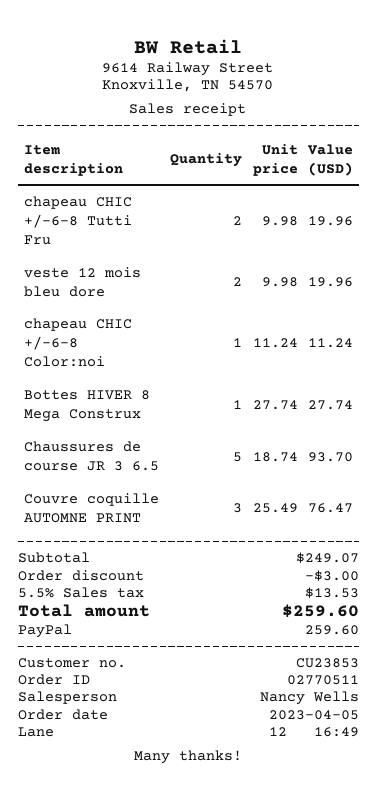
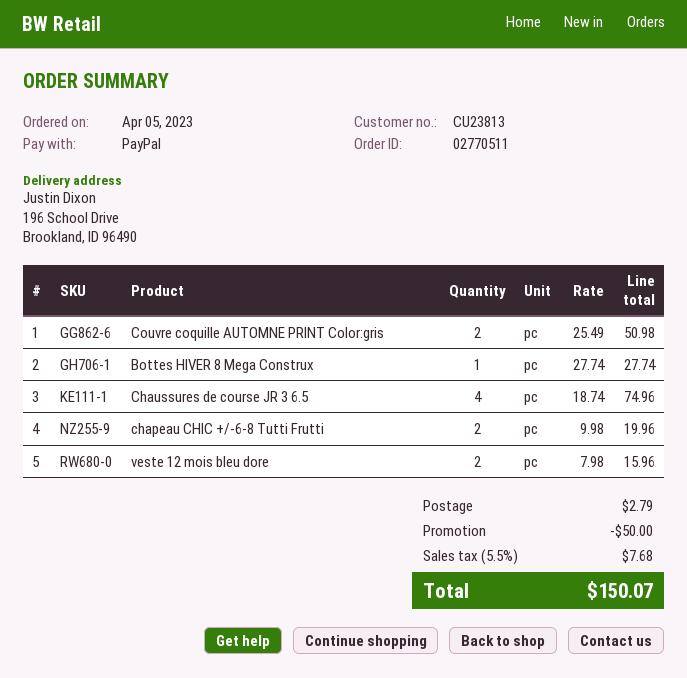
customer number: CU23853 -> CU23813
veste 12 mois bleu dore: 2 x 9.98 = 19.96 -> 2 x 7.98 = 15.96
chapeau CHIC +/-6-8 Color:noi: 1 x 11.24 = 11.24 -> none
Chaussures de course JR 3 6.5: 5 x 18.74 = 93.70 -> 4 x 18.74 = 74.96
Couvre coquille AUTOMNE PRINT: 3 x 25.49 = 76.47 -> 2 x 25.49 = 50.98
discount: 3.00 -> 50.00
shipping: none -> 2.79
tax: 5.5% = 13.53 -> 5.5% = 7.68
total: 259.60 -> 150.07

